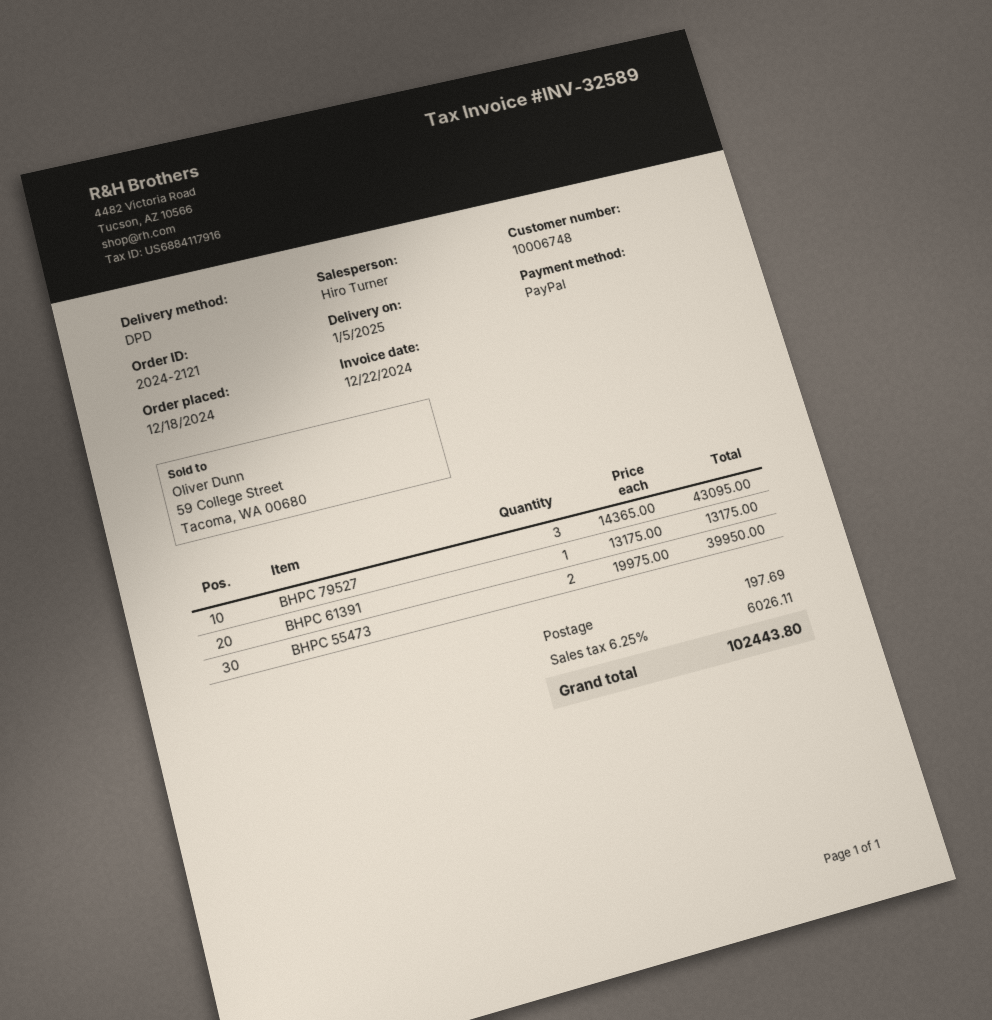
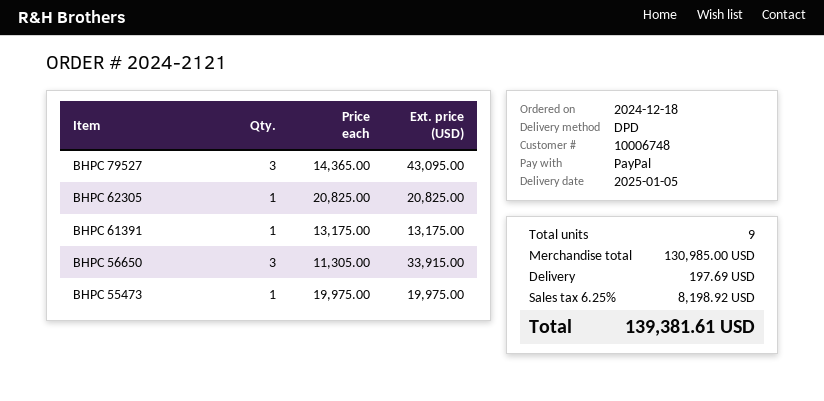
BHPC 55473: 2 x 19975.00 = 39950.00 -> 1 x 19975.00 = 19975.00
BHPC 62305: none -> 1 x 20825.00 = 20825.00
BHPC 56650: none -> 3 x 11305.00 = 33915.00
tax: 6.25% = 6026.11 -> 6.25% = 8198.92
total: 102443.80 -> 139381.61

